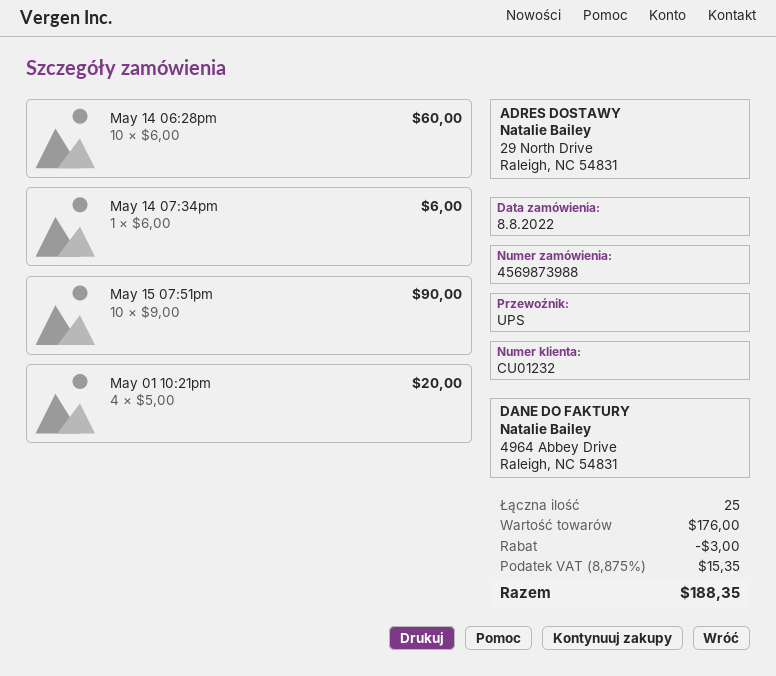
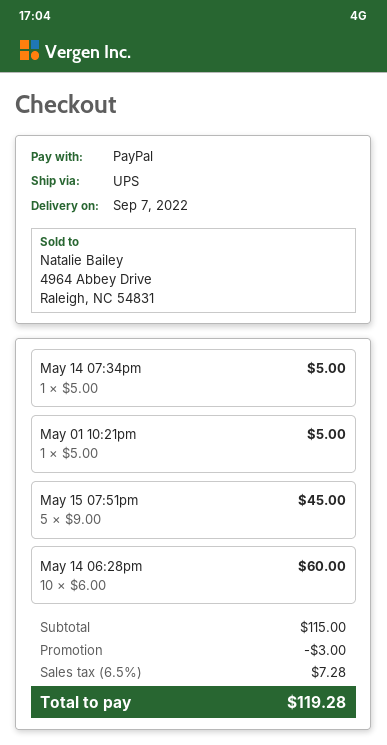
May 14 07:34pm: 1 x 6.00 = 6.00 -> 1 x 5.00 = 5.00
May 15 07:51pm: 10 x 9.00 = 90.00 -> 5 x 9.00 = 45.00
May 01 10:21pm: 4 x 5.00 = 20.00 -> 1 x 5.00 = 5.00
subtotal: 176.00 -> 115.00
tax: 8.875% = 15.35 -> 6.5% = 7.28
total: 188.35 -> 119.28

